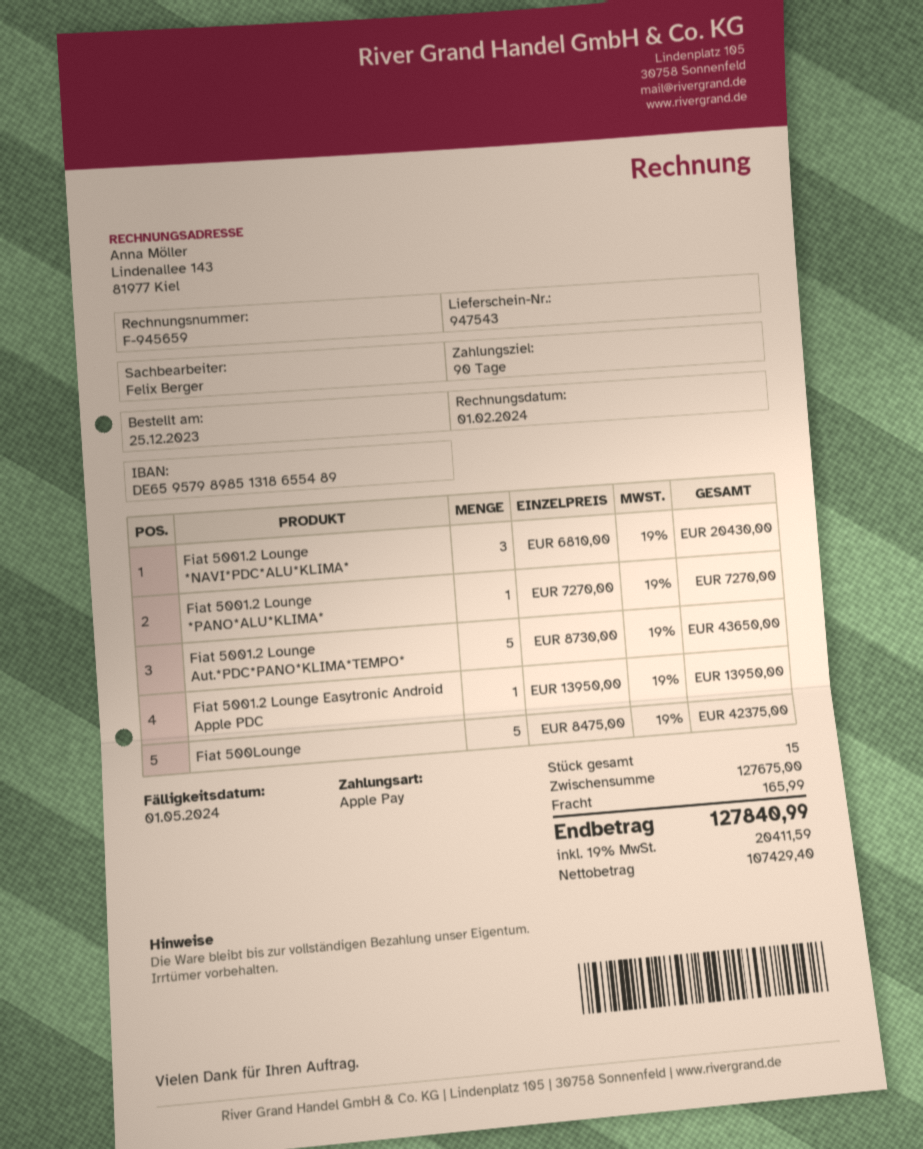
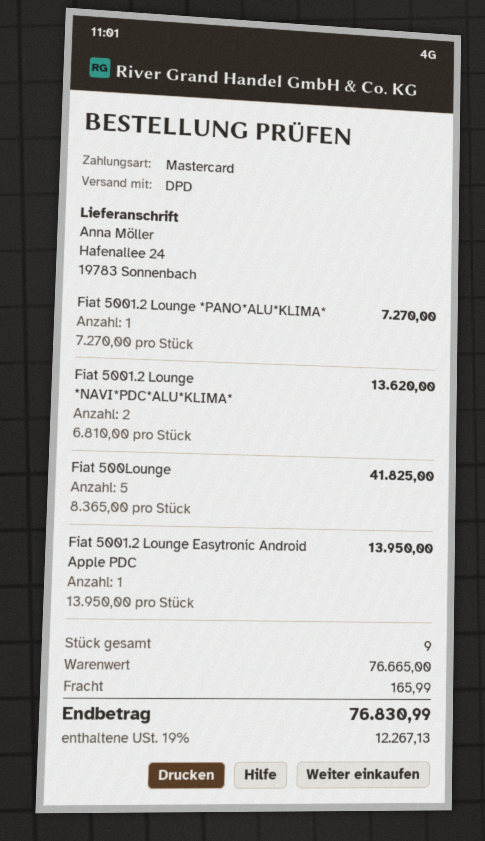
payment method: Apple Pay -> Mastercard
Fiat 5001.2 Lounge *NAVI*PDC*ALU*KLIMA*: 3 x 6810.00 = 20430.00 -> 2 x 6810.00 = 13620.00
Fiat 5001.2 Lounge Aut.*PDC*PANO*KLIMA*TEMPO*: 5 x 8730.00 = 43650.00 -> none
Fiat 500Lounge: 5 x 8475.00 = 42375.00 -> 5 x 8365.00 = 41825.00
total quantity: 15 -> 9
subtotal: 127675.00 -> 76665.00
tax: 19% = 20411.59 -> 19% = 12267.13
total: 127840.99 -> 76830.99

